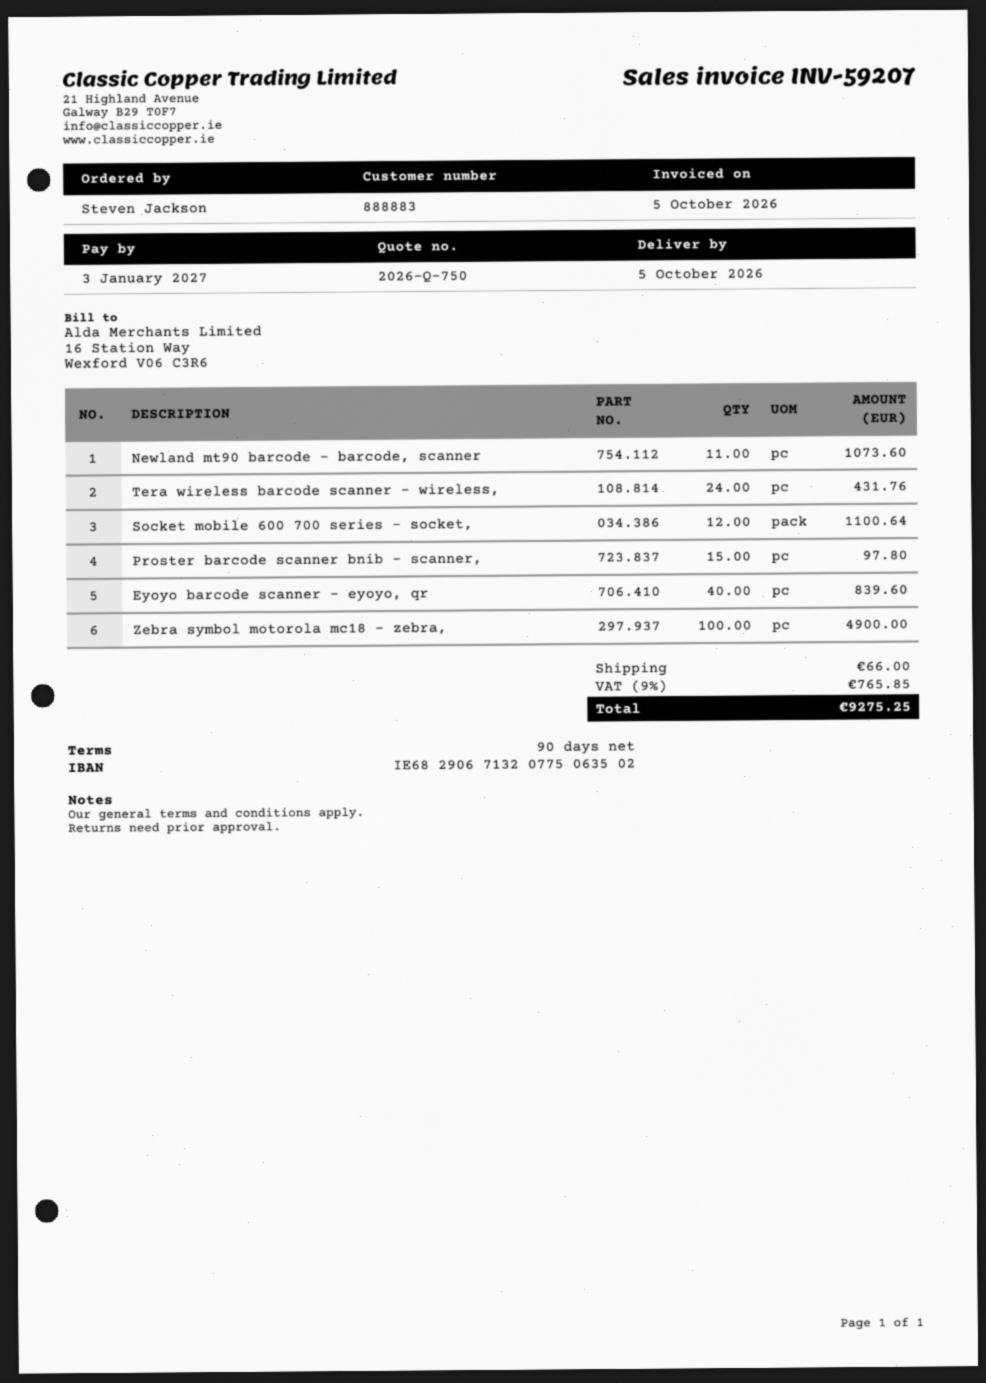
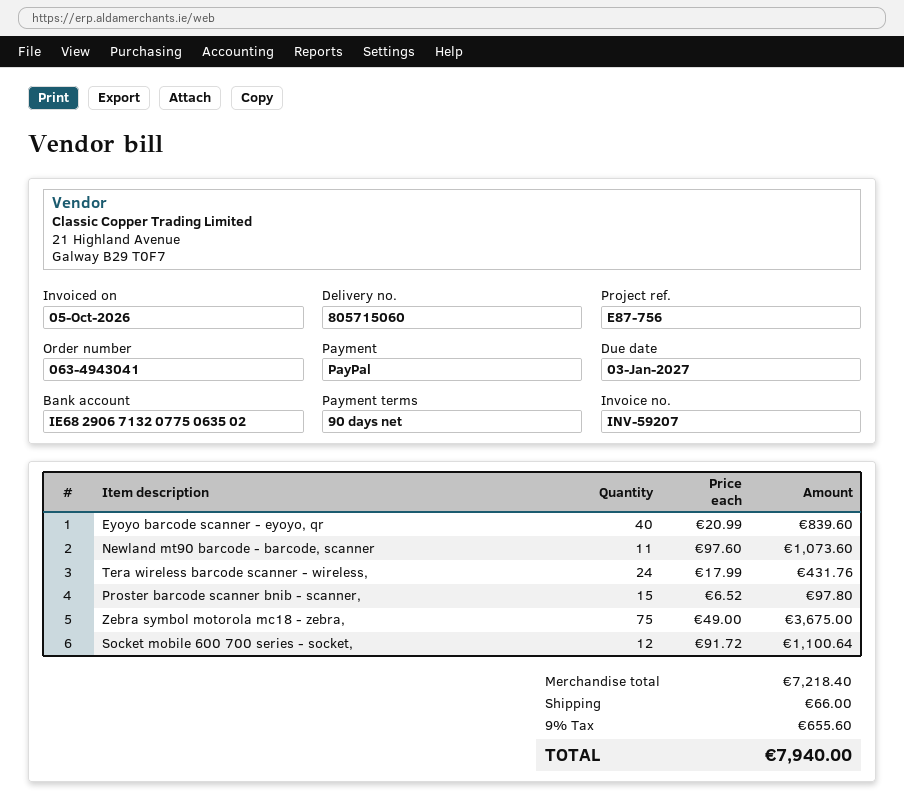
Zebra symbol motorola mc18 - zebra,: 100 for 4900.00 -> 75 for 3675.00
tax: 9% = 765.85 -> 9% = 655.60
total: 9275.25 -> 7940.00

